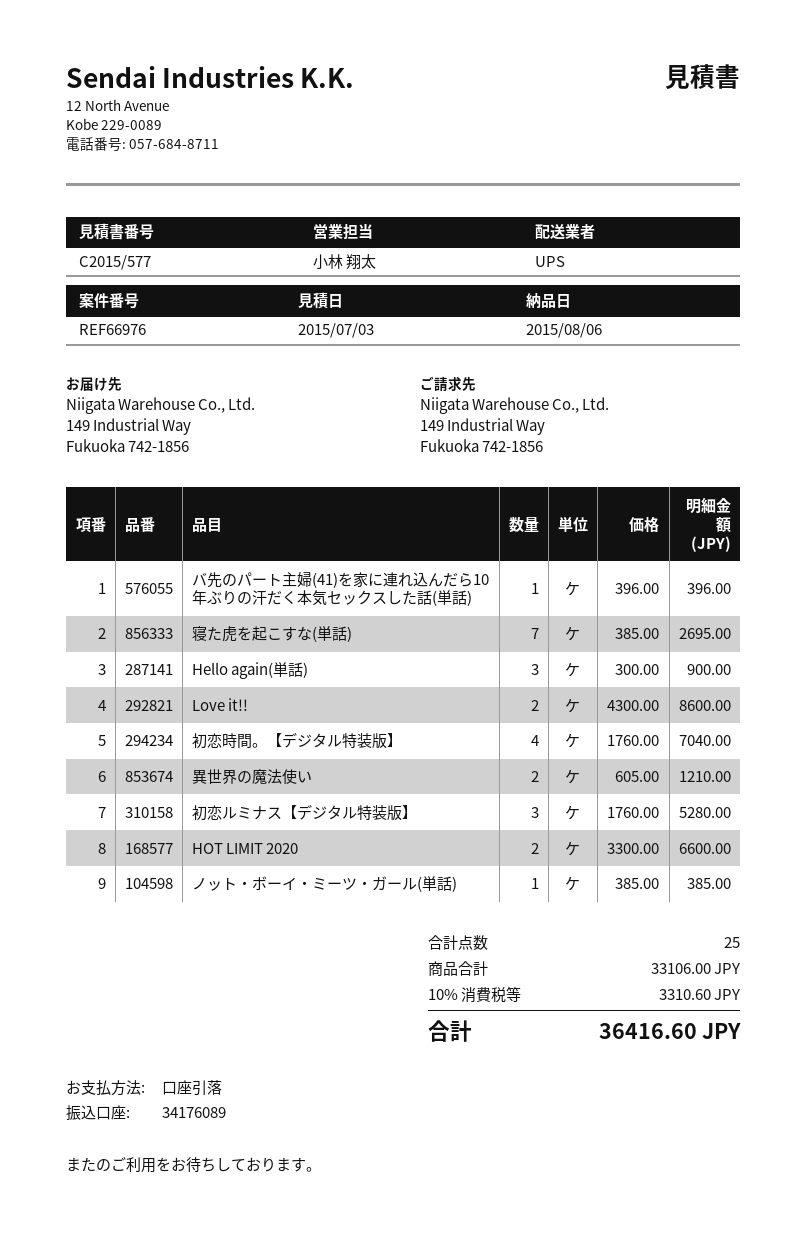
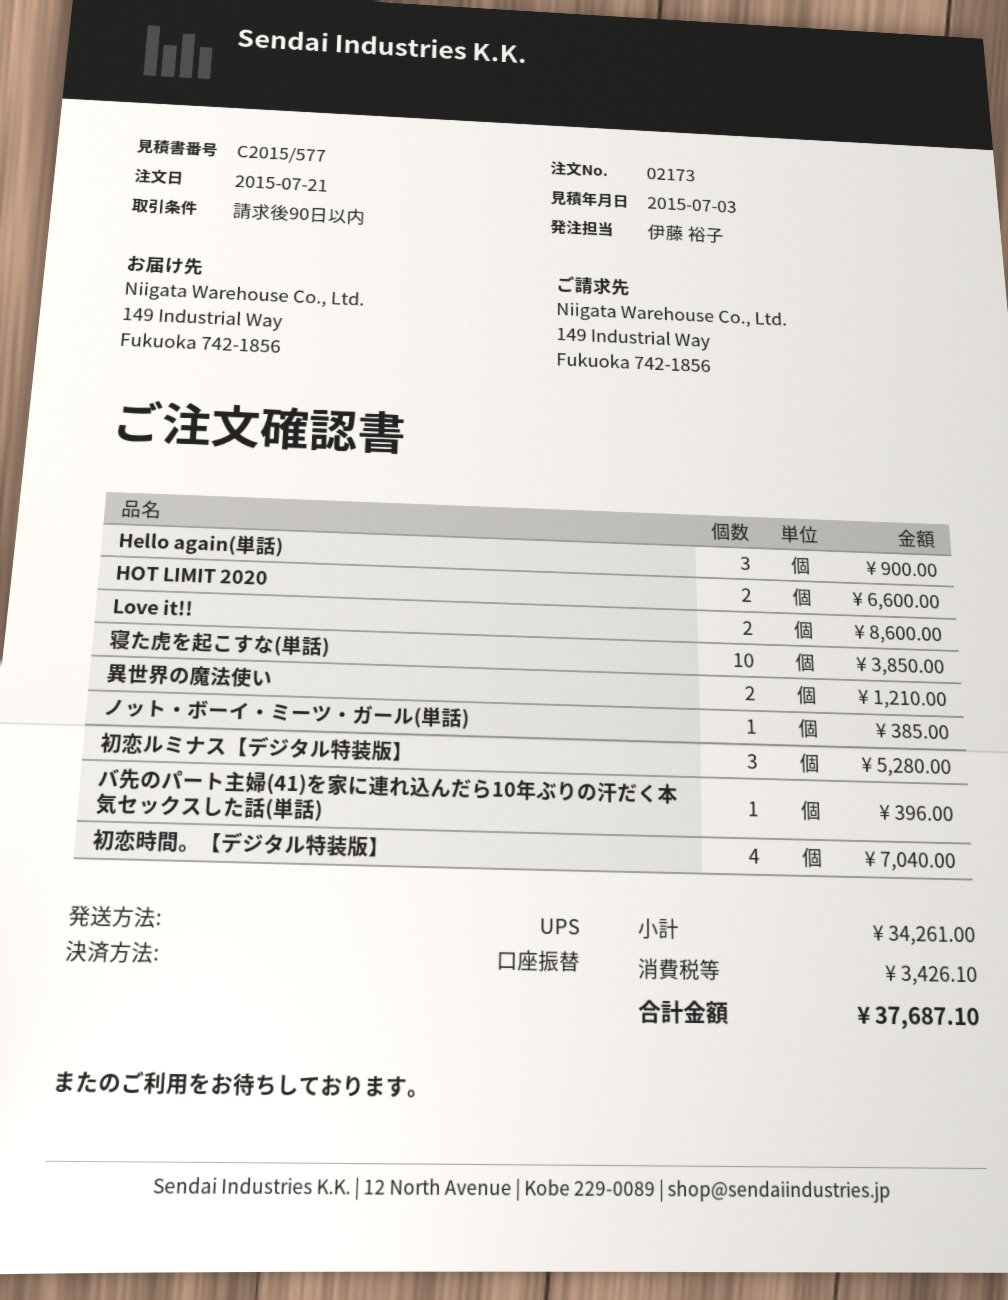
寝た虎を起こすな(単話): 7 for 2695.00 -> 10 for 3850.00
subtotal: 33106.00 -> 34261.00
tax: 3310.60 -> 3426.10
total: 36416.60 -> 37687.10

